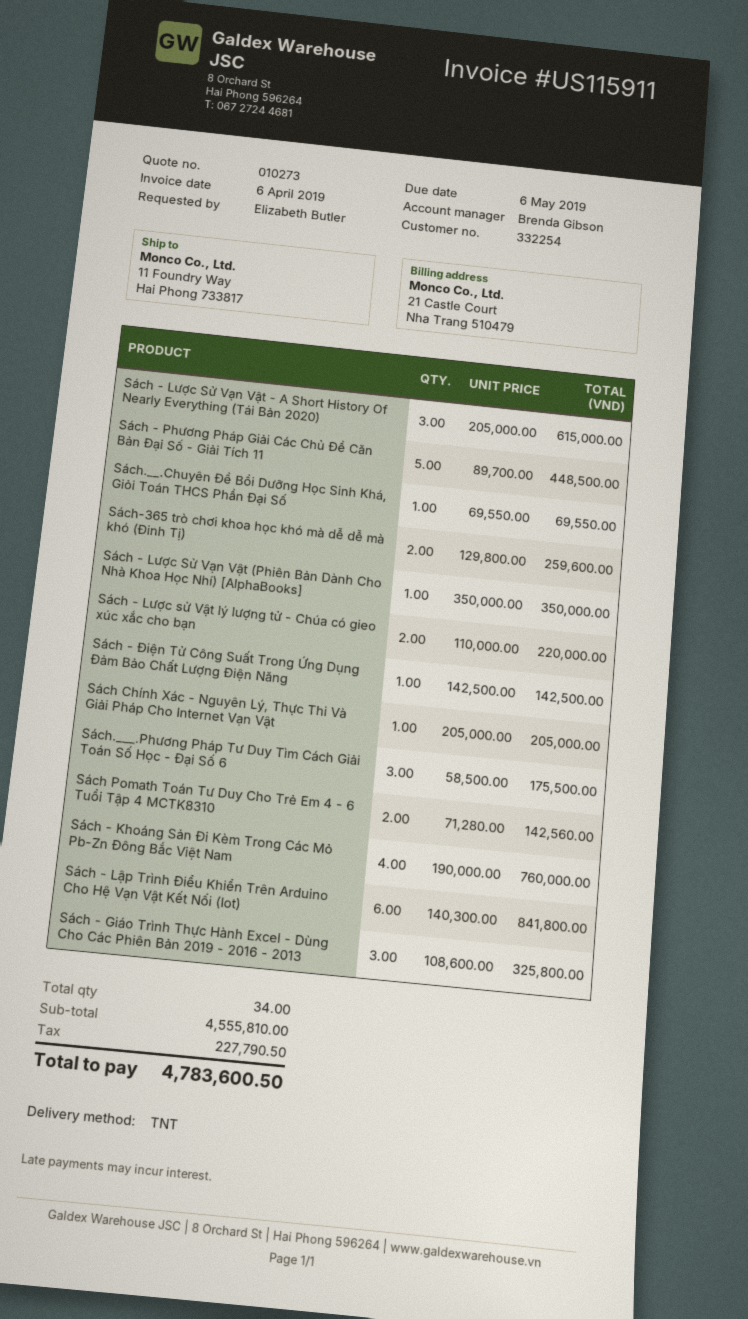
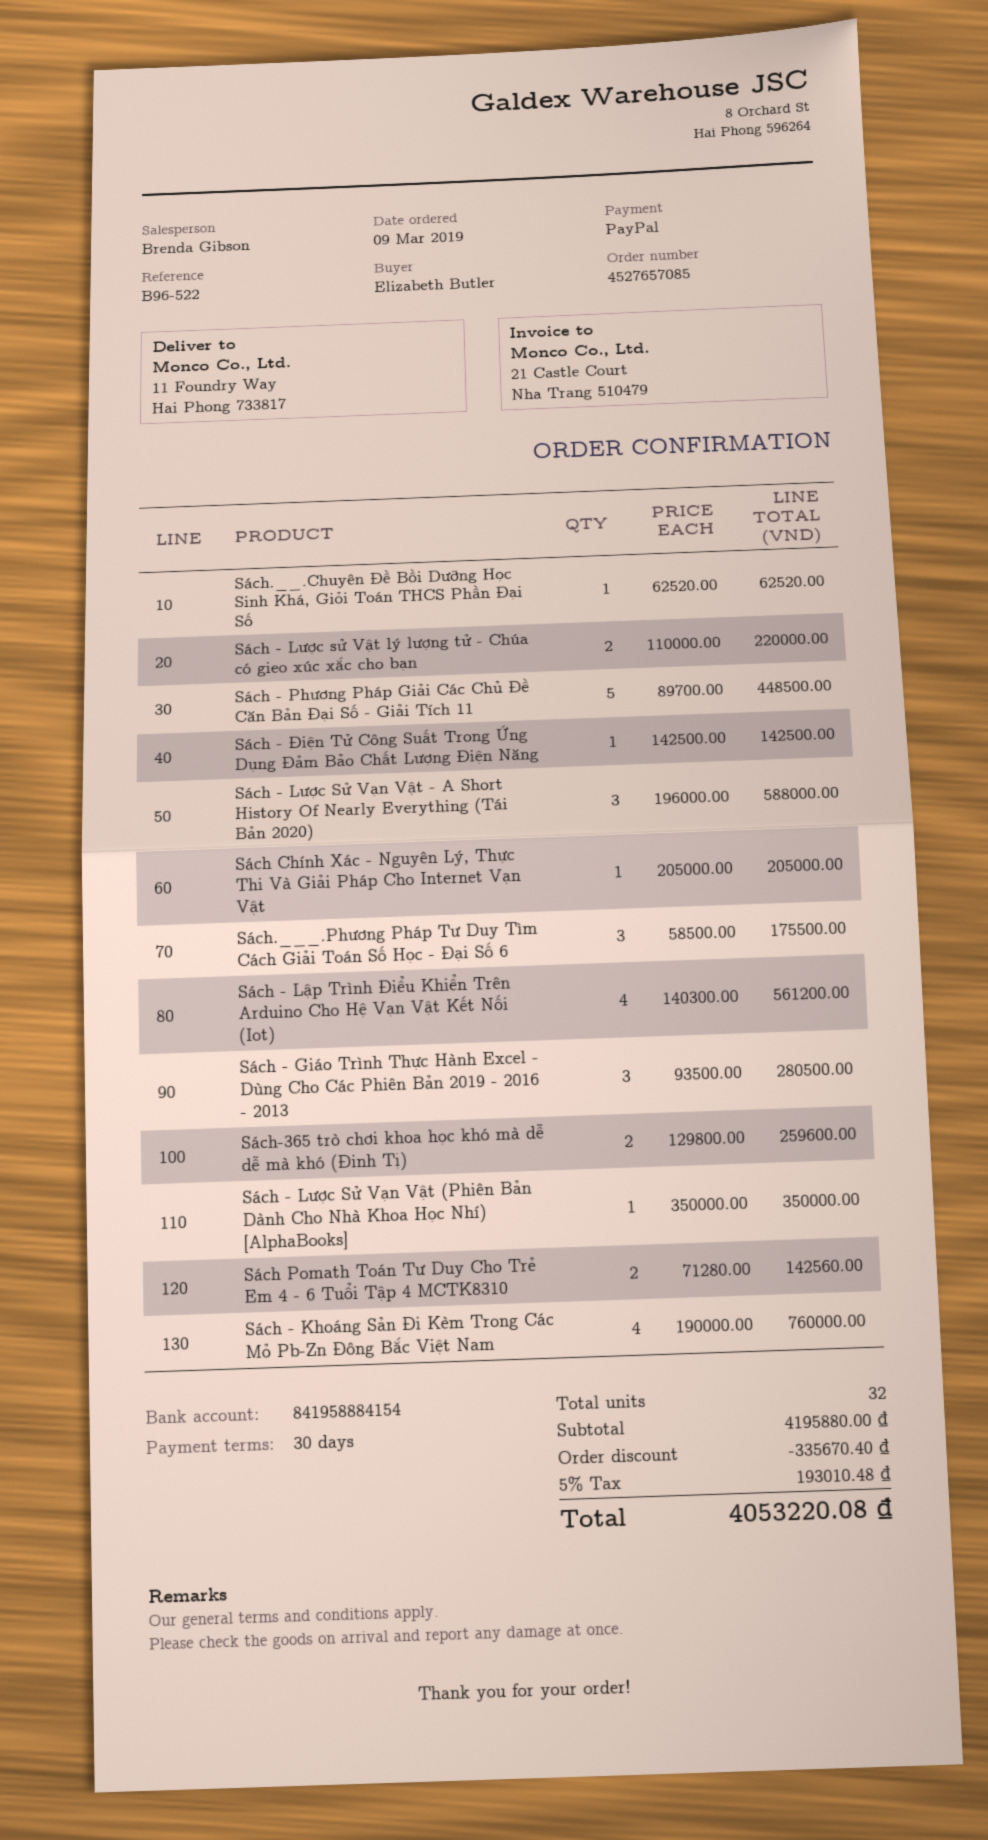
Sách - Lược Sử Vạn Vật - A Short History Of Nearly Everything (Tái Bản 2020): 3 x 205000.00 = 615000.00 -> 3 x 196000.00 = 588000.00
Sách.__.Chuyên Đề Bồi Dưỡng Học Sinh Khá, Giỏi Toán THCS Phần Đại Số: 1 x 69550.00 = 69550.00 -> 1 x 62520.00 = 62520.00
Sách - Lập Trình Điểu Khiển Trên Arduino Cho Hệ Vạn Vật Kết Nối (Iot): 6 x 140300.00 = 841800.00 -> 4 x 140300.00 = 561200.00
Sách - Giáo Trình Thực Hành Excel - Dùng Cho Các Phiên Bản 2019 - 2016 - 2013: 3 x 108600.00 = 325800.00 -> 3 x 93500.00 = 280500.00
total quantity: 34 -> 32
subtotal: 4555810.00 -> 4195880.00
discount: none -> 335670.40
tax: 227790.50 -> 193010.48
total: 4783600.50 -> 4053220.08

